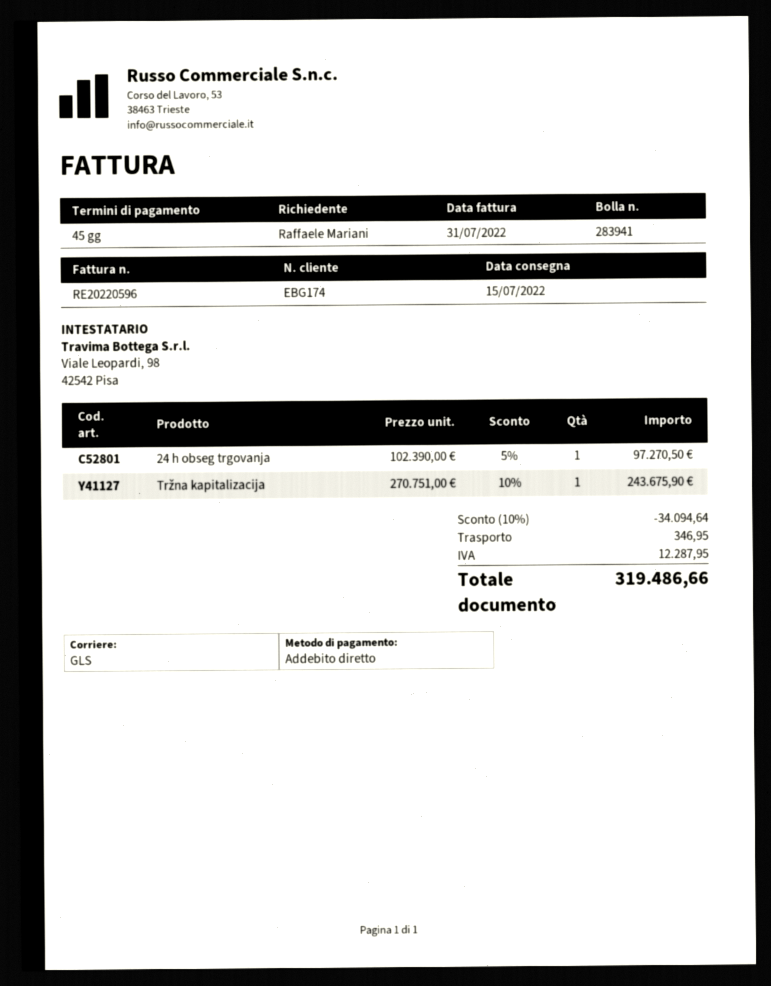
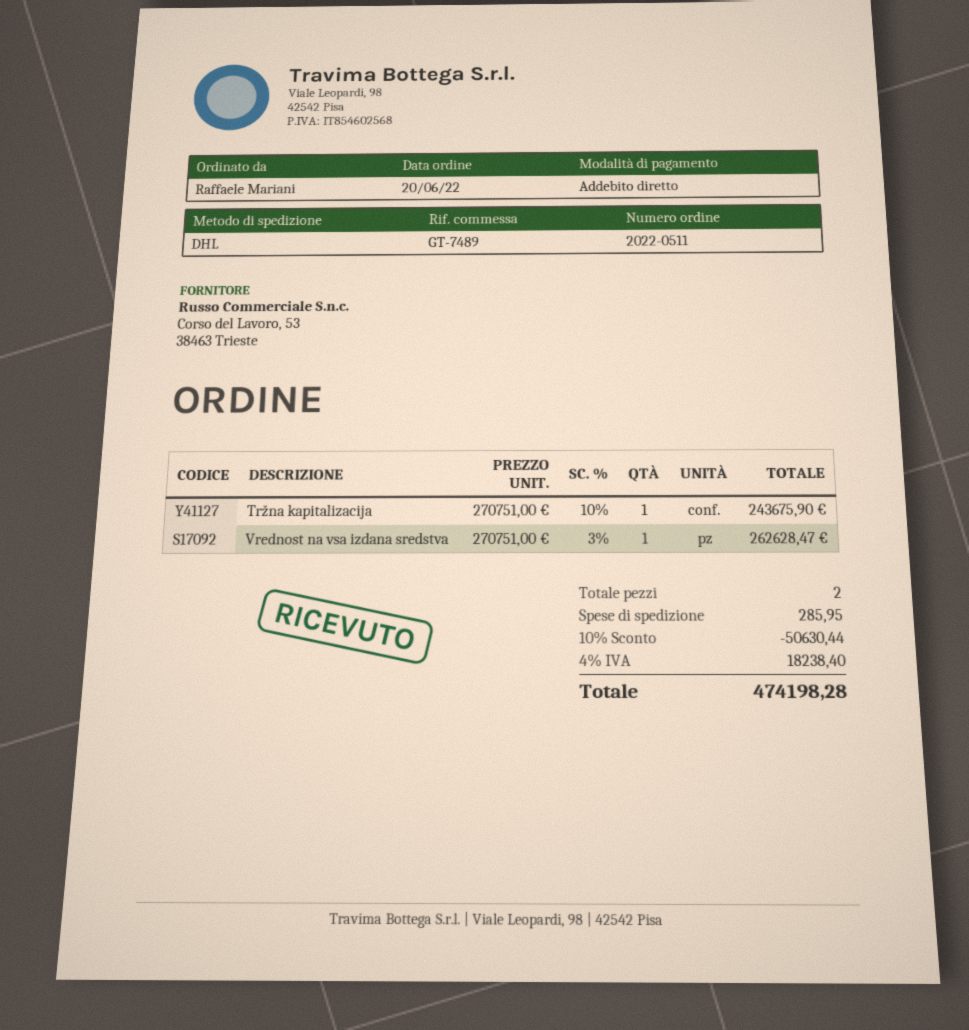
shipping method: GLS -> DHL
24 h obseg trgovanja: 1 x 102390.00 - 5% = 97270.50 -> none
Vrednost na vsa izdana sredstva: none -> 1 x 270751.00 - 3% = 262628.47
discount: 10% = 34094.64 -> 10% = 50630.44
shipping: 346.95 -> 285.95
tax: 12287.95 -> 18238.40
total: 319486.66 -> 474198.28

